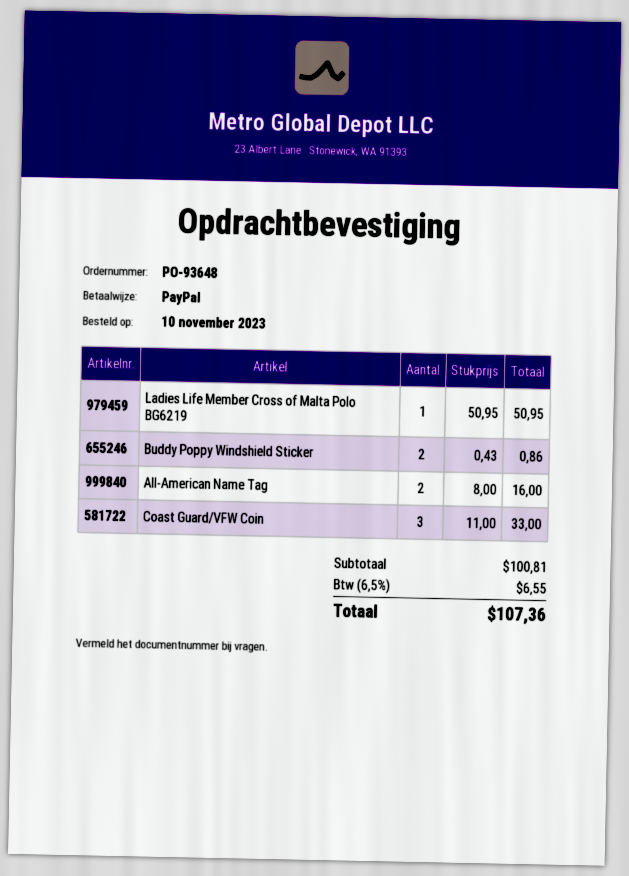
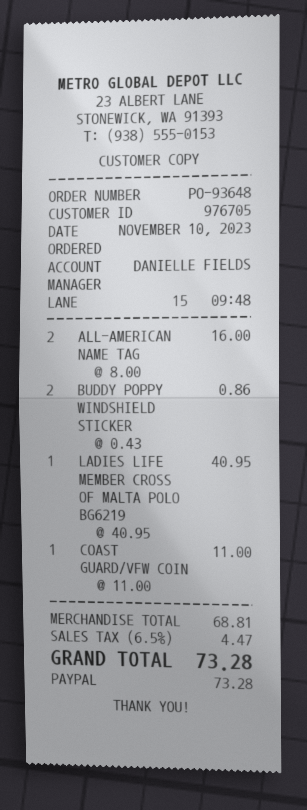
Ladies Life Member Cross of Malta Polo BG6219: 1 x 50.95 = 50.95 -> 1 x 40.95 = 40.95
Coast Guard/VFW Coin: 3 x 11.00 = 33.00 -> 1 x 11.00 = 11.00
subtotal: 100.81 -> 68.81
tax: 6.5% = 6.55 -> 6.5% = 4.47
total: 107.36 -> 73.28

